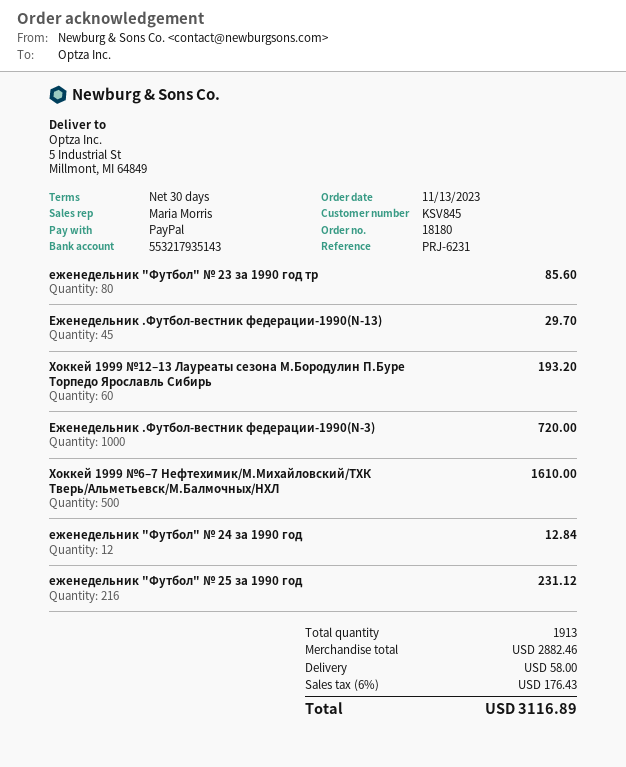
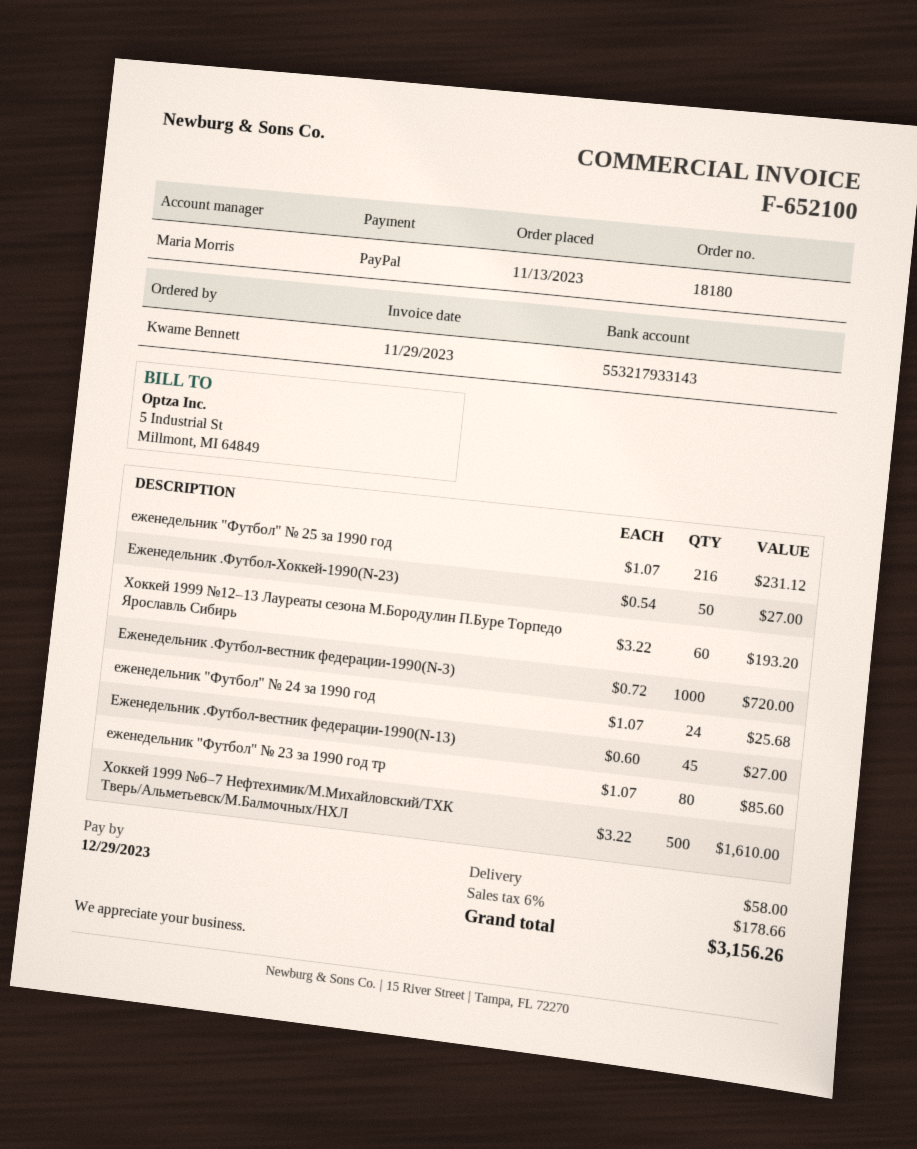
bank account: 553217935143 -> 553217933143
Еженедельник .Футбол-вестник федерации-1990(N-13): 45 for 29.70 -> 45 for 27.00
еженедельник "Футбол" № 24 за 1990 год: 12 for 12.84 -> 24 for 25.68
Еженедельник .Футбол-Хоккей-1990(N-23): none -> 50 for 27.00
tax: 6% = 176.43 -> 6% = 178.66
total: 3116.89 -> 3156.26

